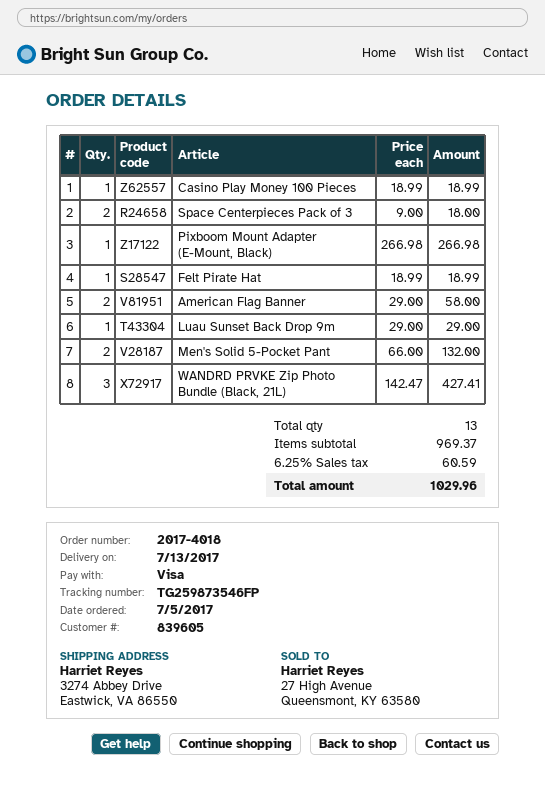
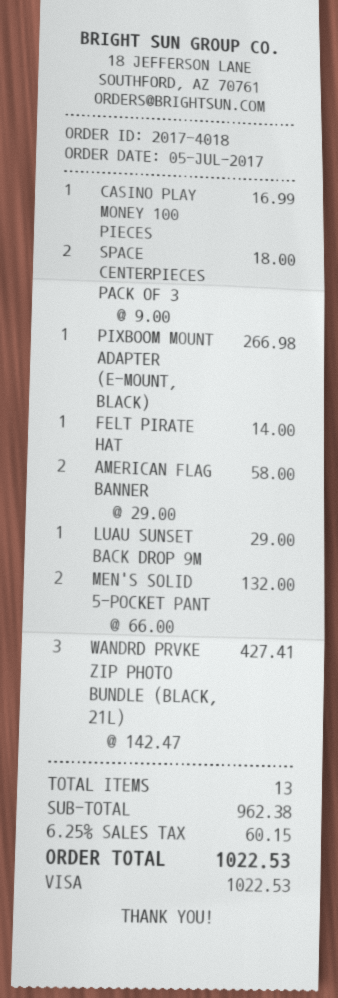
Casino Play Money 100 Pieces: 1 x 18.99 = 18.99 -> 1 x 16.99 = 16.99
Felt Pirate Hat: 1 x 18.99 = 18.99 -> 1 x 14.00 = 14.00
subtotal: 969.37 -> 962.38
tax: 6.25% = 60.59 -> 6.25% = 60.15
total: 1029.96 -> 1022.53

